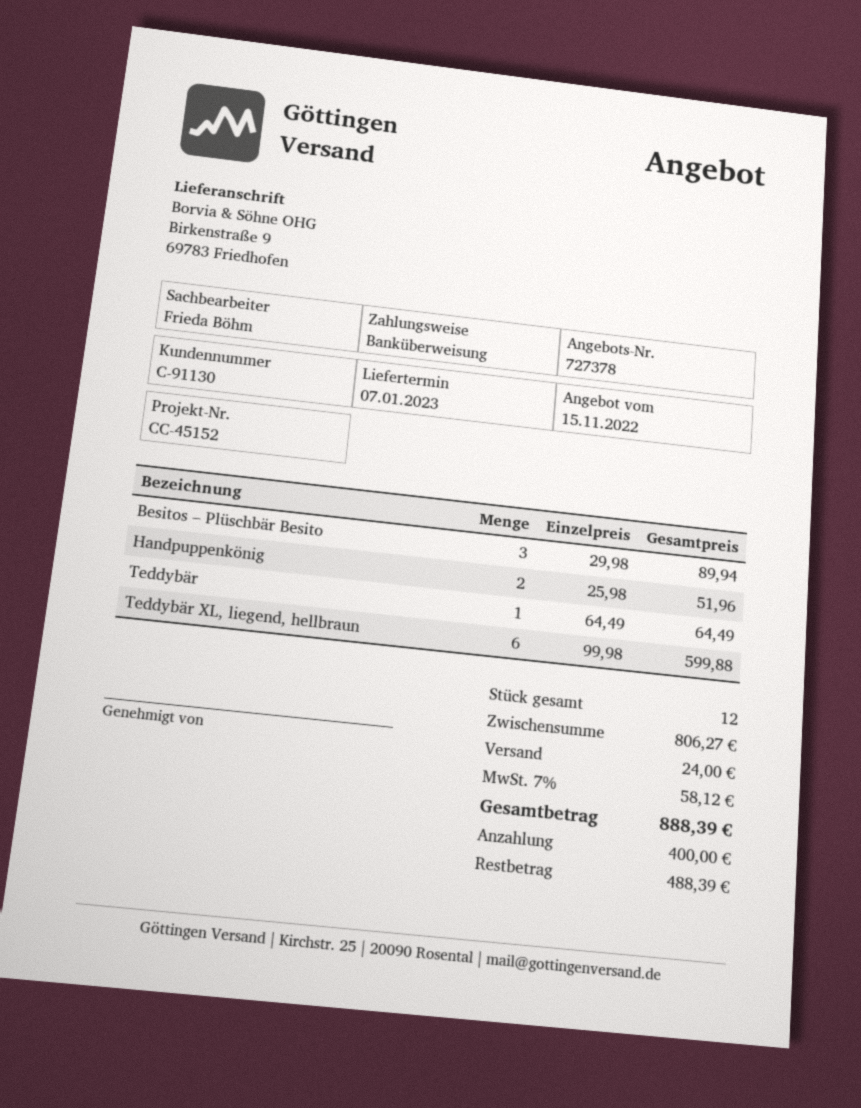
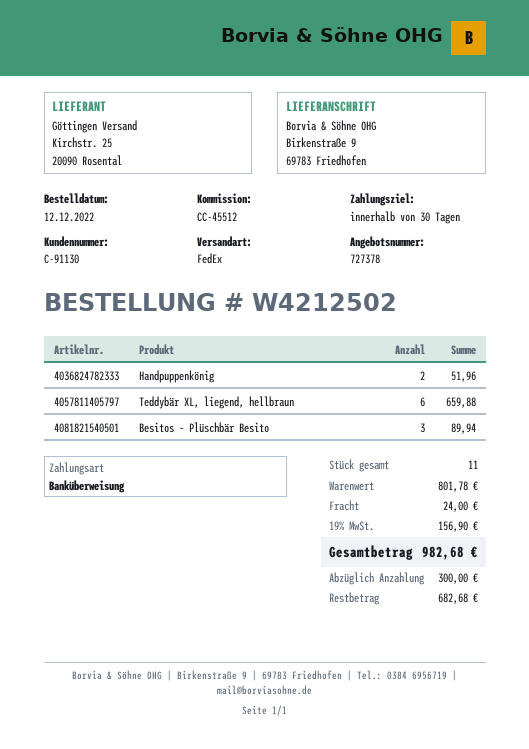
reference: CC-45152 -> CC-45512
Teddybär: 1 for 64.49 -> none
Teddybär XL, liegend, hellbraun: 6 for 599.88 -> 6 for 659.88
total quantity: 12 -> 11
subtotal: 806.27 -> 801.78
tax: 7% = 58.12 -> 19% = 156.90
total: 888.39 -> 982.68
deposit: 400.00 -> 300.00
balance: 488.39 -> 682.68

